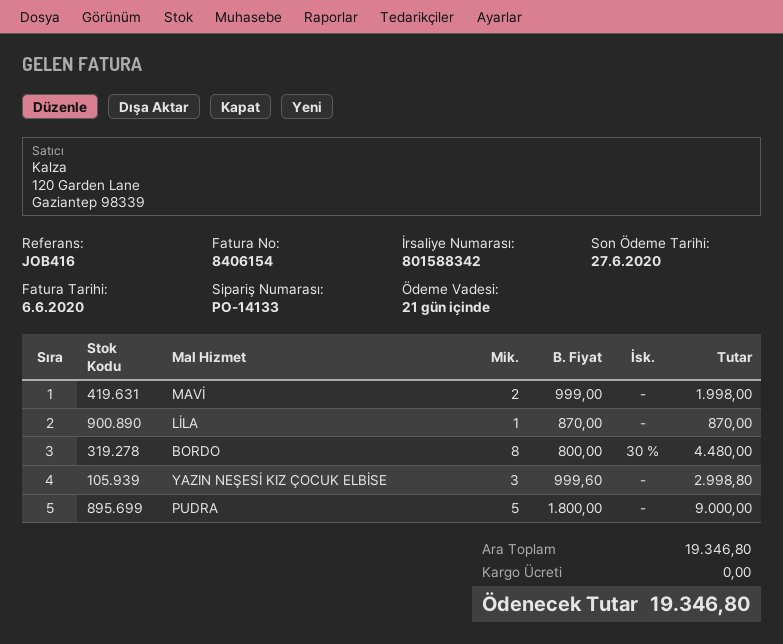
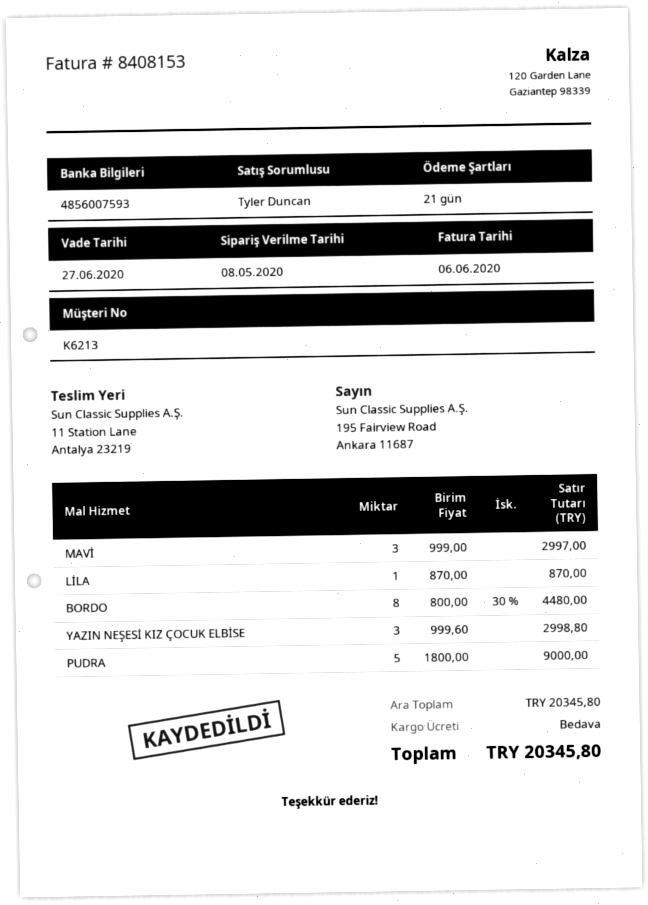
invoice number: 8406154 -> 8408153
MAVİ: 2 x 999.00 = 1998.00 -> 3 x 999.00 = 2997.00
subtotal: 19346.80 -> 20345.80
total: 19346.80 -> 20345.80

